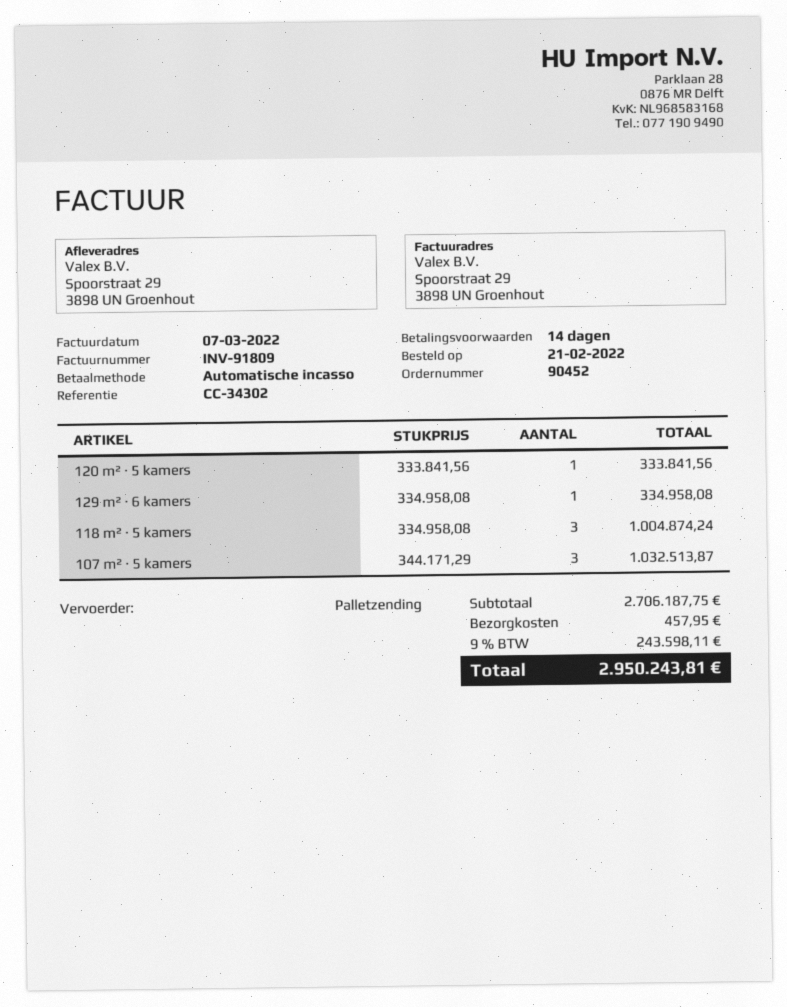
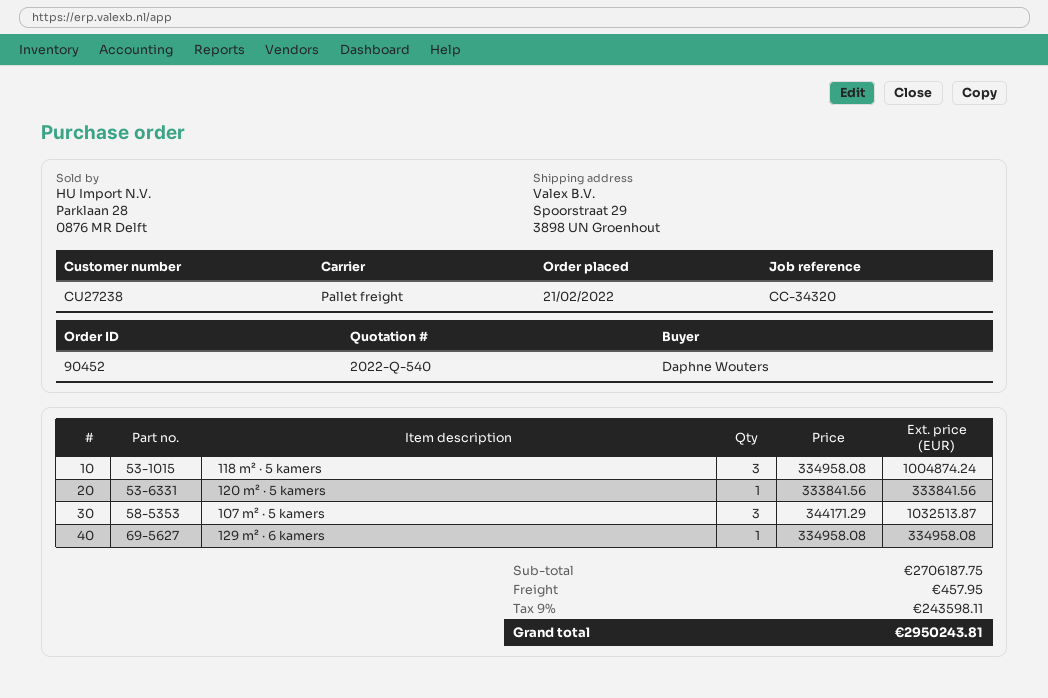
reference: CC-34302 -> CC-34320

